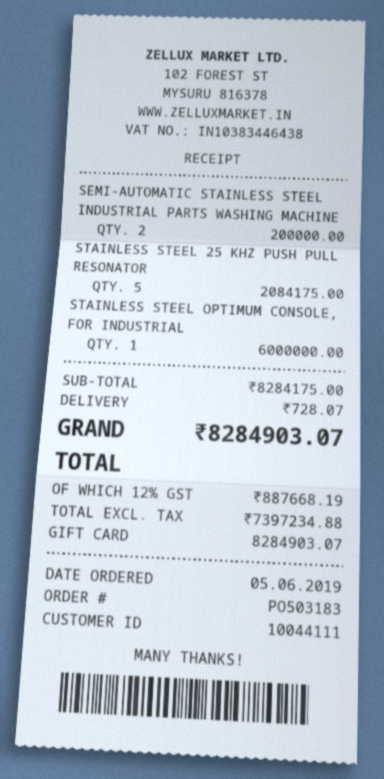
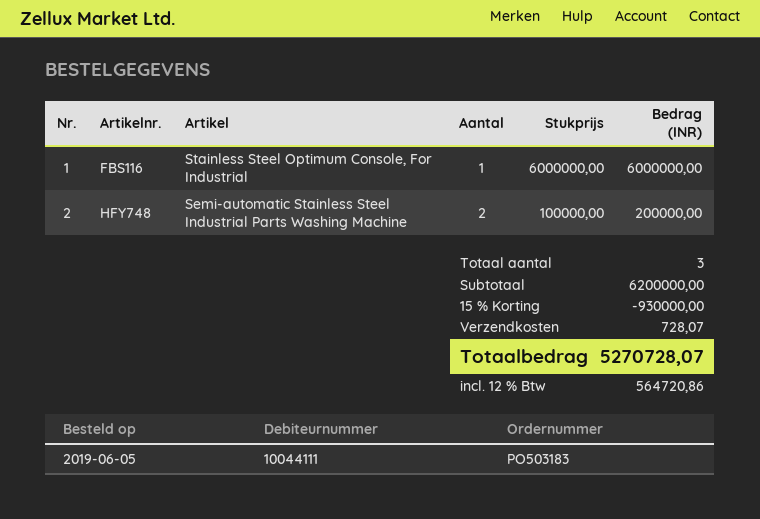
STAINLESS STEEL 25 KHZ PUSH PULL RESONATOR: 5 for 2084175.00 -> none
subtotal: 8284175.00 -> 6200000.00
discount: none -> 15% = 930000.00
tax: 12% = 887668.19 -> 12% = 564720.86
total: 8284903.07 -> 5270728.07

